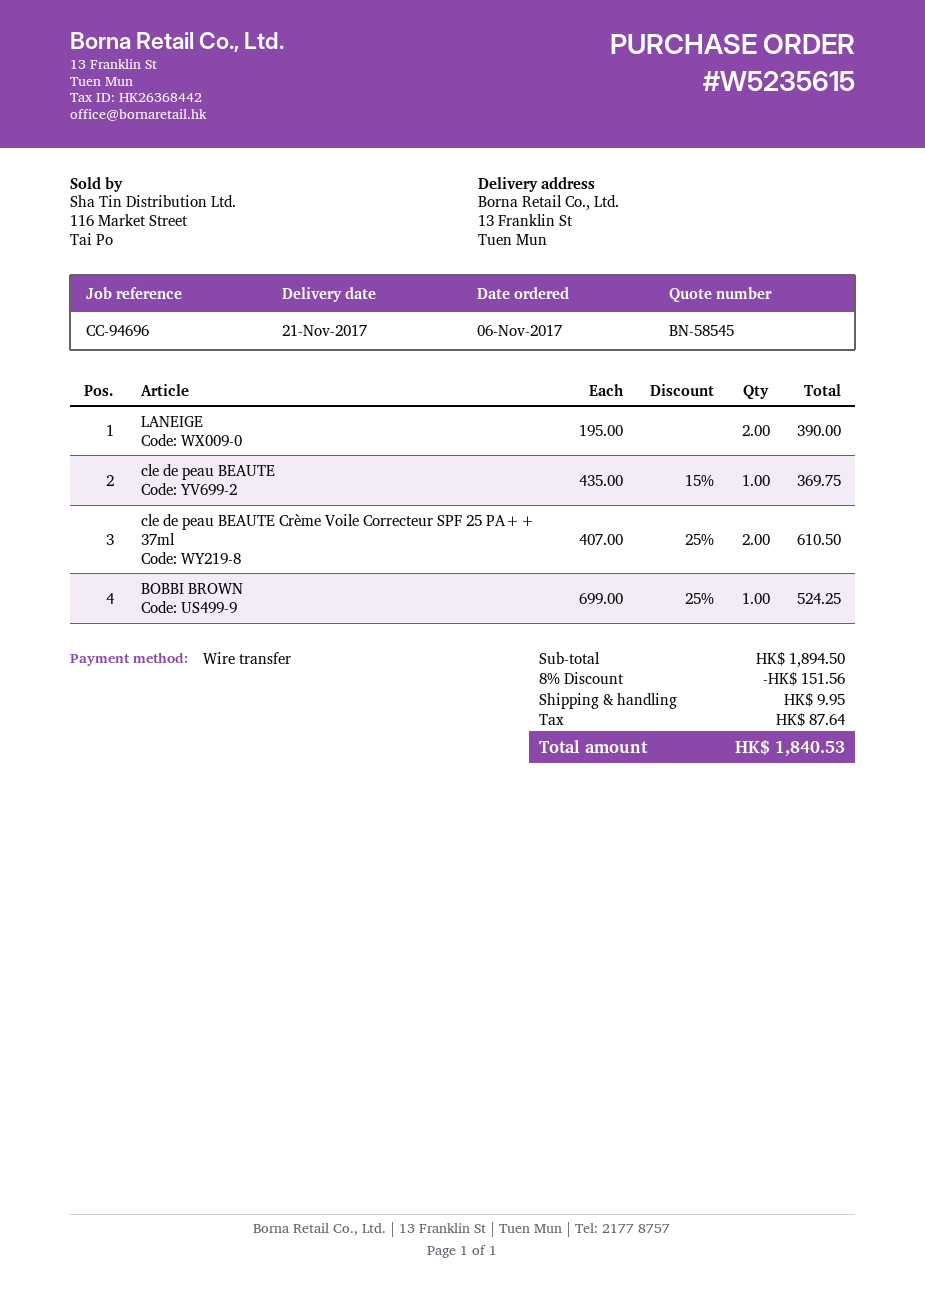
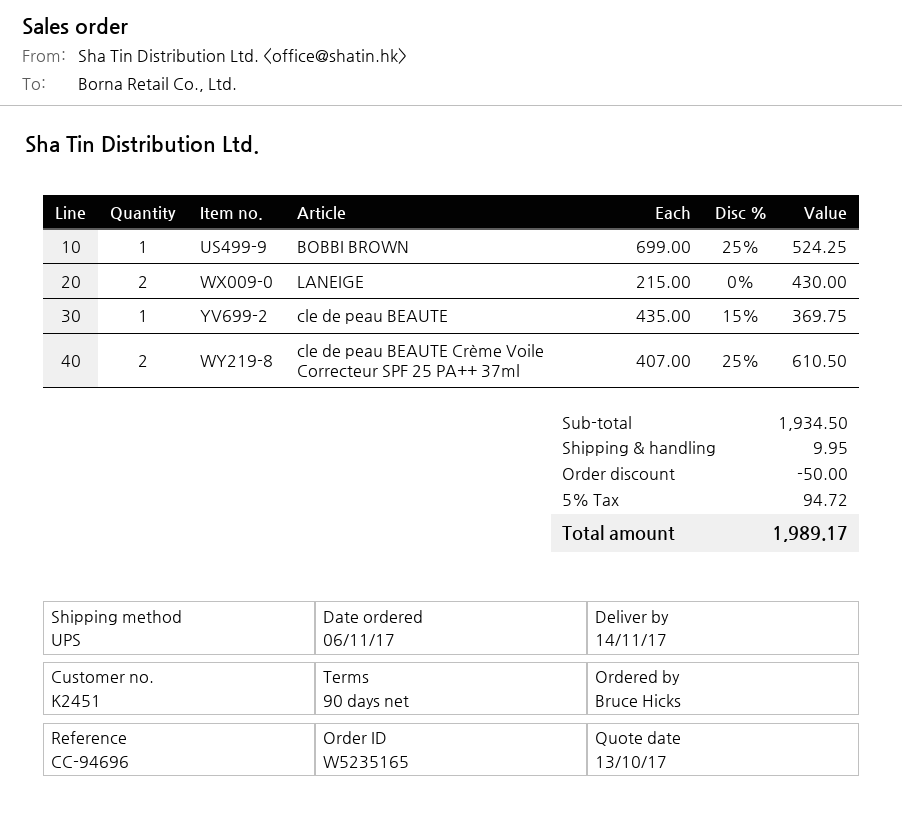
order number: W5235615 -> W5235165
delivery date: 2017-11-21 -> 2017-11-14
LANEIGE: 2 x 195.00 = 390.00 -> 2 x 215.00 = 430.00
subtotal: 1894.50 -> 1934.50
discount: 151.56 -> 50.00
tax: 87.64 -> 94.72
total: 1840.53 -> 1989.17

